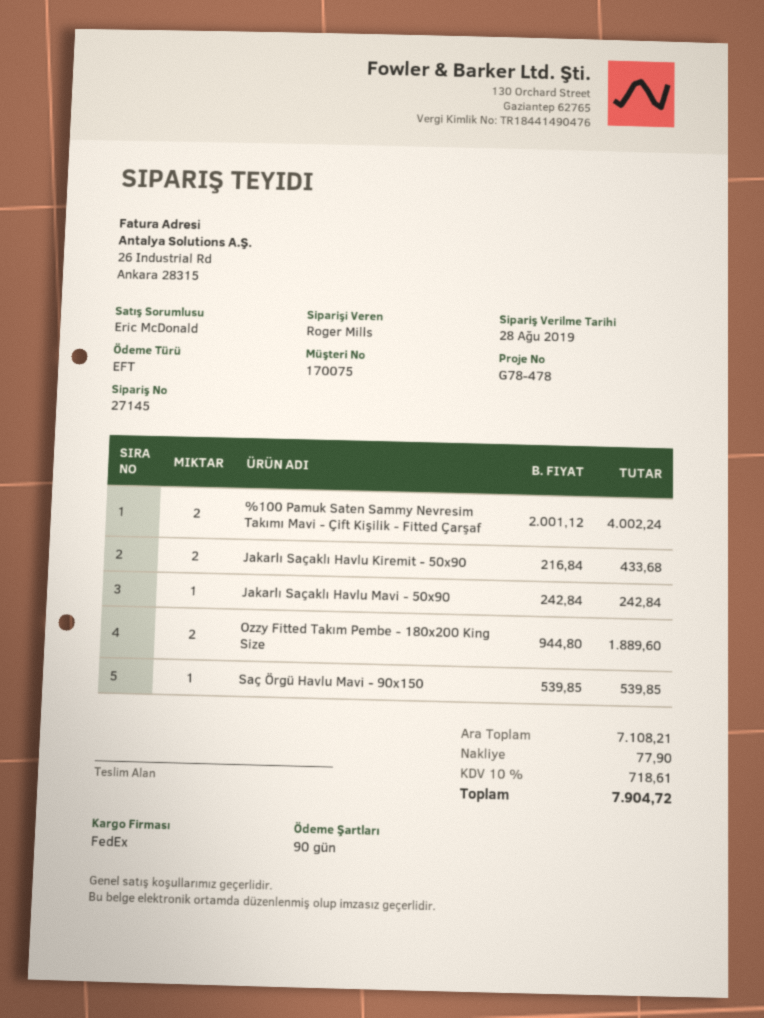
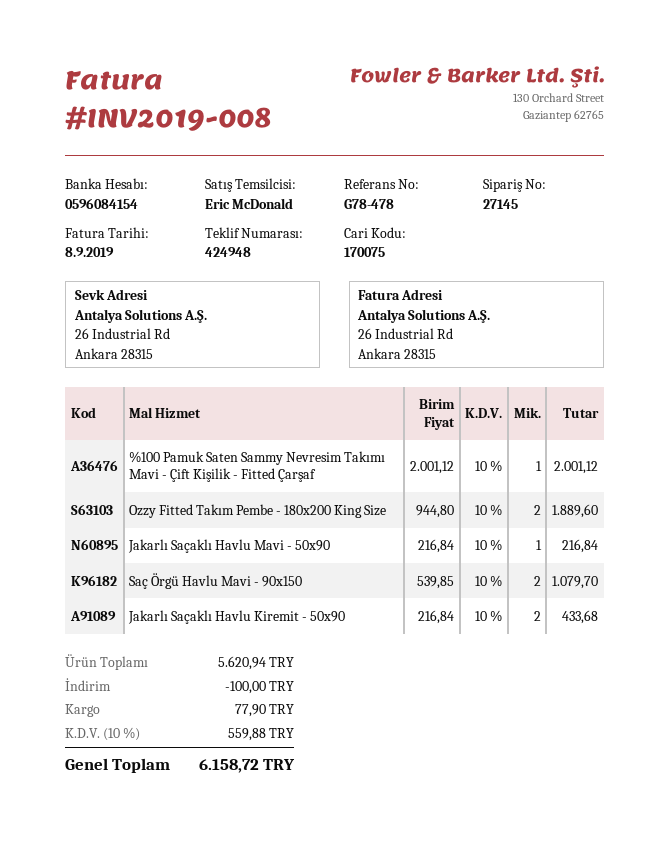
%100 Pamuk Saten Sammy Nevresim Takımı Mavi - Çift Kişilik - Fitted Çarşaf: 2 x 2001.12 = 4002.24 -> 1 x 2001.12 = 2001.12
Jakarlı Saçaklı Havlu Mavi - 50x90: 1 x 242.84 = 242.84 -> 1 x 216.84 = 216.84
Saç Örgü Havlu Mavi - 90x150: 1 x 539.85 = 539.85 -> 2 x 539.85 = 1079.70
subtotal: 7108.21 -> 5620.94
discount: none -> 100.00
tax: 10% = 718.61 -> 10% = 559.88
total: 7904.72 -> 6158.72

